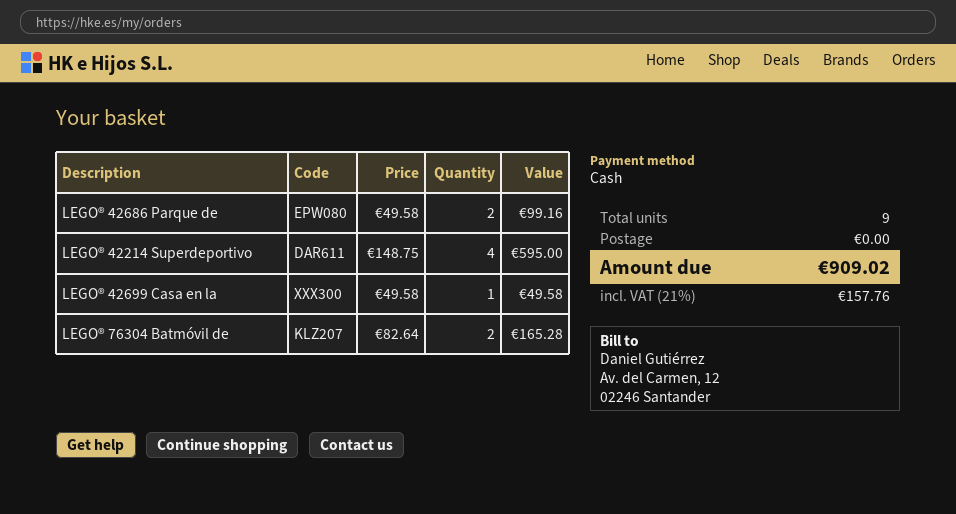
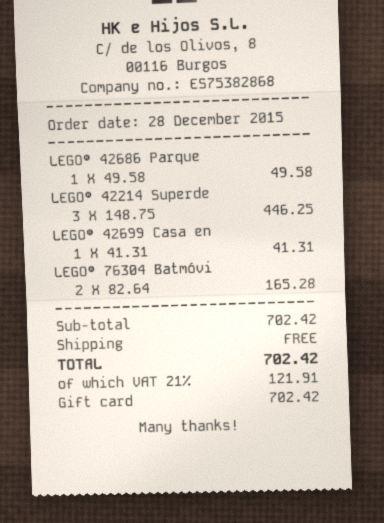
payment method: cash -> gift card
LEGO® 42686 Parque de: 2 x 49.58 = 99.16 -> 1 x 49.58 = 49.58
LEGO® 42214 Superdeportivo: 4 x 148.75 = 595.00 -> 3 x 148.75 = 446.25
LEGO® 42699 Casa en la: 1 x 49.58 = 49.58 -> 1 x 41.31 = 41.31
tax: 21% = 157.76 -> 21% = 121.91
total: 909.02 -> 702.42

